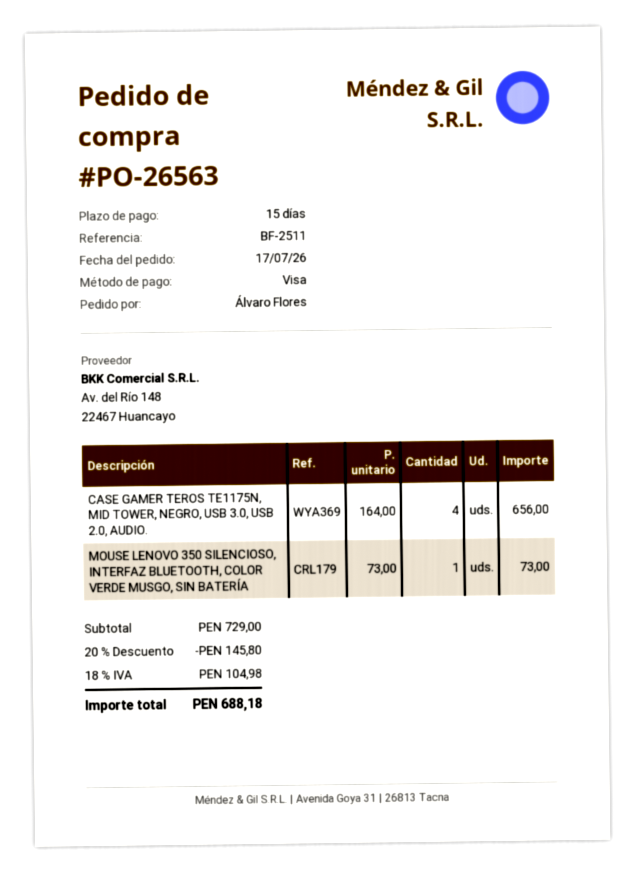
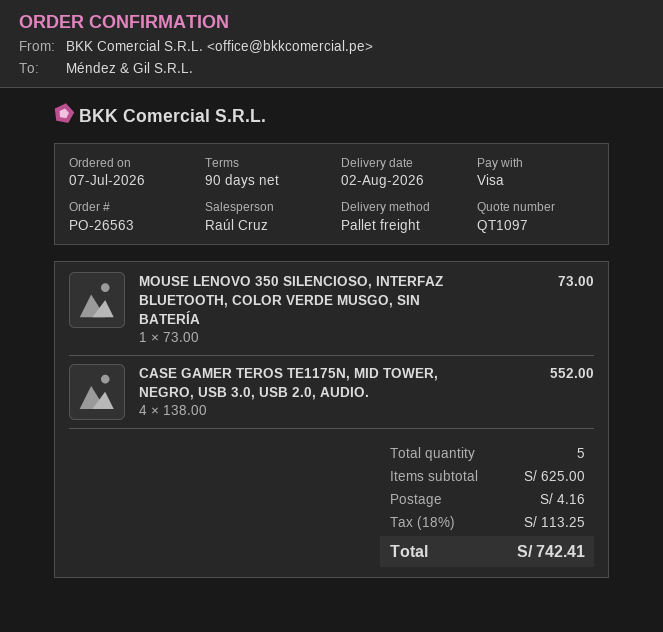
order date: 2026-07-17 -> 2026-07-07
payment terms: 15 days -> 90 days
CASE GAMER TEROS TE1175N, MID TOWER, NEGRO, USB 3.0, USB 2.0, AUDIO.: 4 x 164.00 = 656.00 -> 4 x 138.00 = 552.00
subtotal: 729.00 -> 625.00
discount: 20% = 145.80 -> none
shipping: none -> 4.16
tax: 18% = 104.98 -> 18% = 113.25
total: 688.18 -> 742.41

